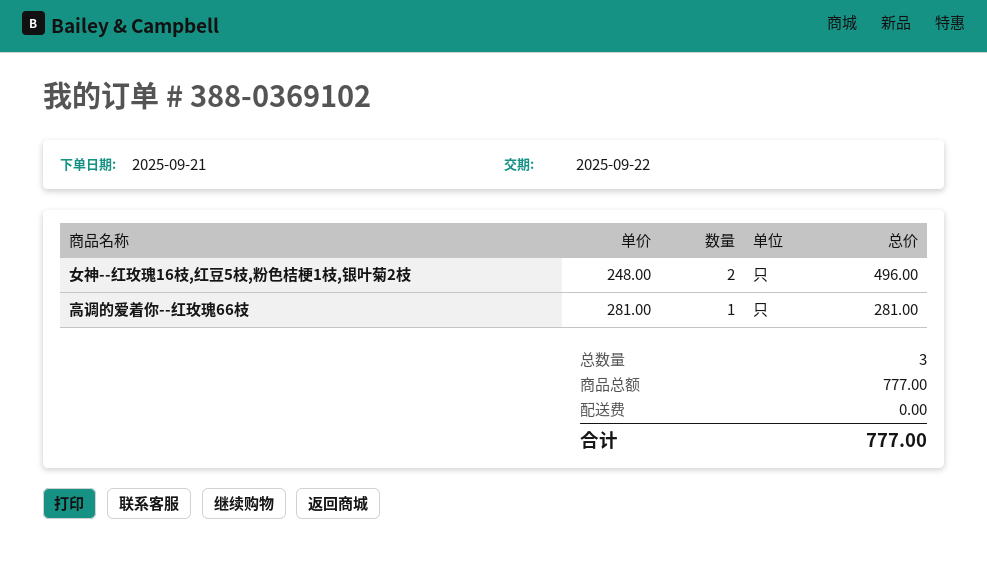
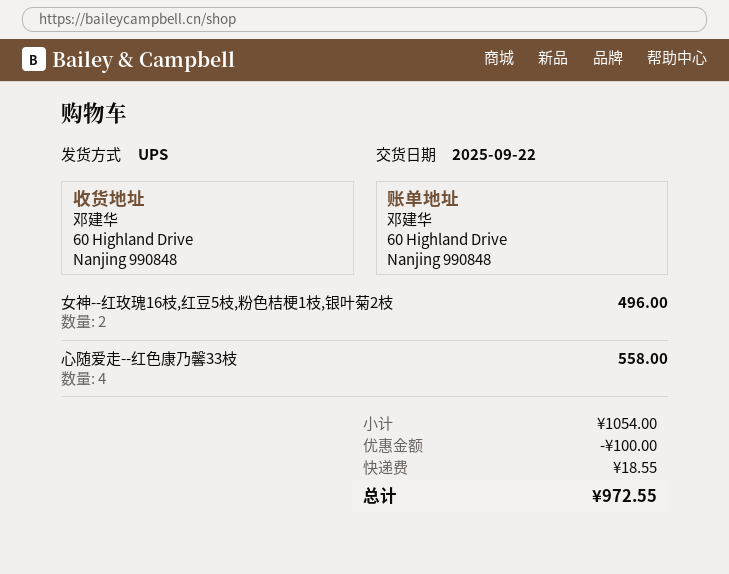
高调的爱着你--红玫瑰66枝: 1 for 281.00 -> none
心随爱走--红色康乃馨33枝: none -> 4 for 558.00
subtotal: 777.00 -> 1054.00
discount: none -> 100.00
shipping: 0.00 -> 18.55
total: 777.00 -> 972.55

